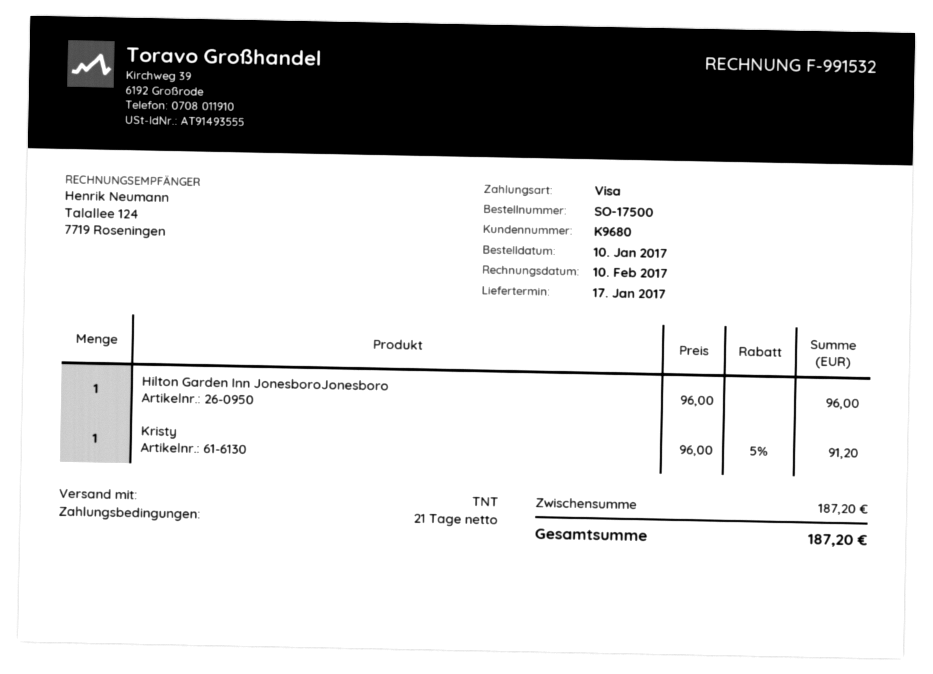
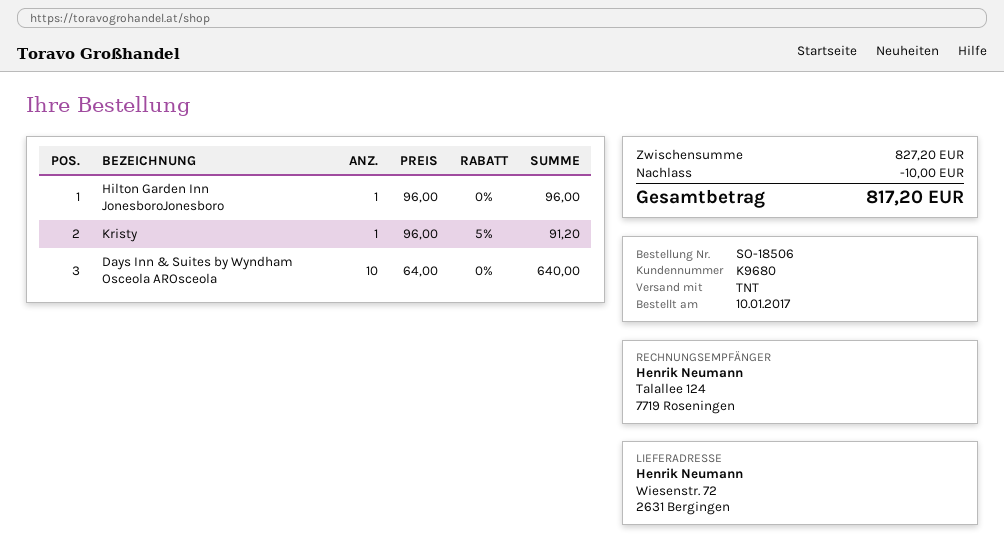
order number: SO-17500 -> SO-18506
Days Inn & Suites by Wyndham Osceola AROsceola: none -> 10 x 64.00 = 640.00
subtotal: 187.20 -> 827.20
discount: none -> 10.00
total: 187.20 -> 817.20

